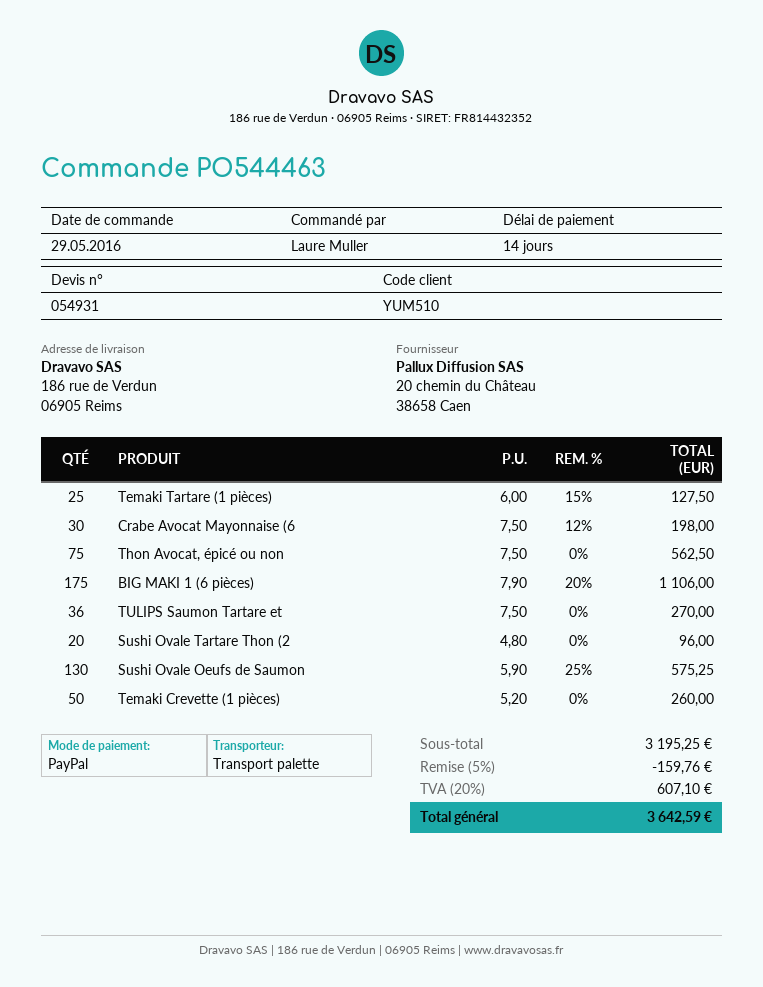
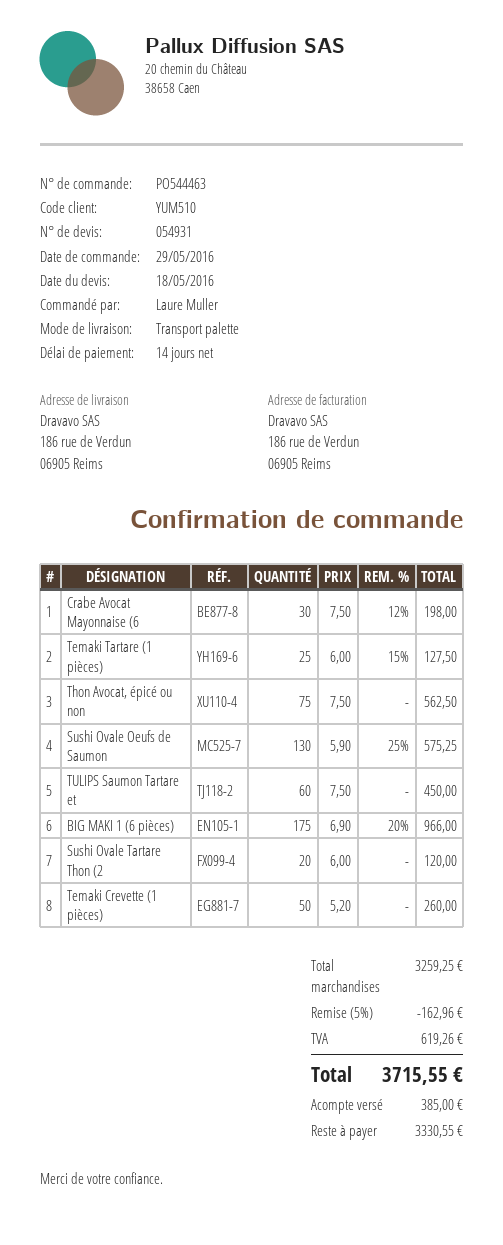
BIG MAKI 1 (6 pièces): 175 x 7.90 - 20% = 1106.00 -> 175 x 6.90 - 20% = 966.00
TULIPS Saumon Tartare et: 36 x 7.50 = 270.00 -> 60 x 7.50 = 450.00
Sushi Ovale Tartare Thon (2: 20 x 4.80 = 96.00 -> 20 x 6.00 = 120.00
subtotal: 3195.25 -> 3259.25
discount: 5% = 159.76 -> 5% = 162.96
tax: 607.10 -> 619.26
total: 3642.59 -> 3715.55

